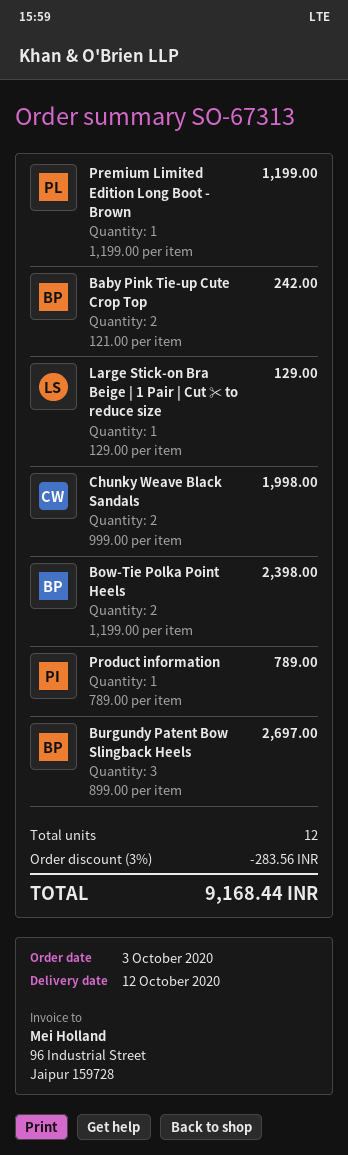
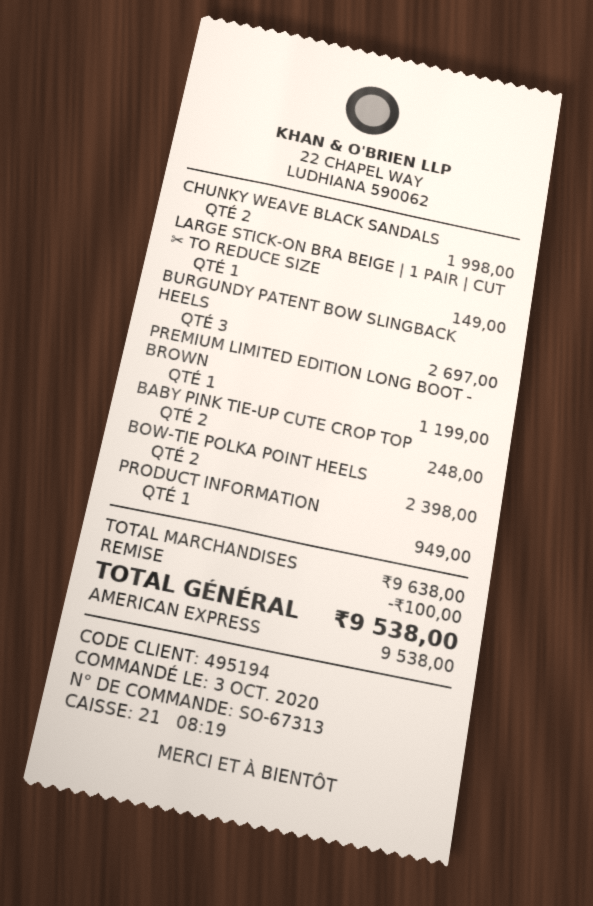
Baby Pink Tie-up Cute Crop Top: 2 for 242.00 -> 2 for 248.00
Large Stick-on Bra Beige | 1 Pair | Cut ✂ to reduce size: 1 for 129.00 -> 1 for 149.00
Product information: 1 for 789.00 -> 1 for 949.00
discount: 283.56 -> 100.00
total: 9168.44 -> 9538.00

